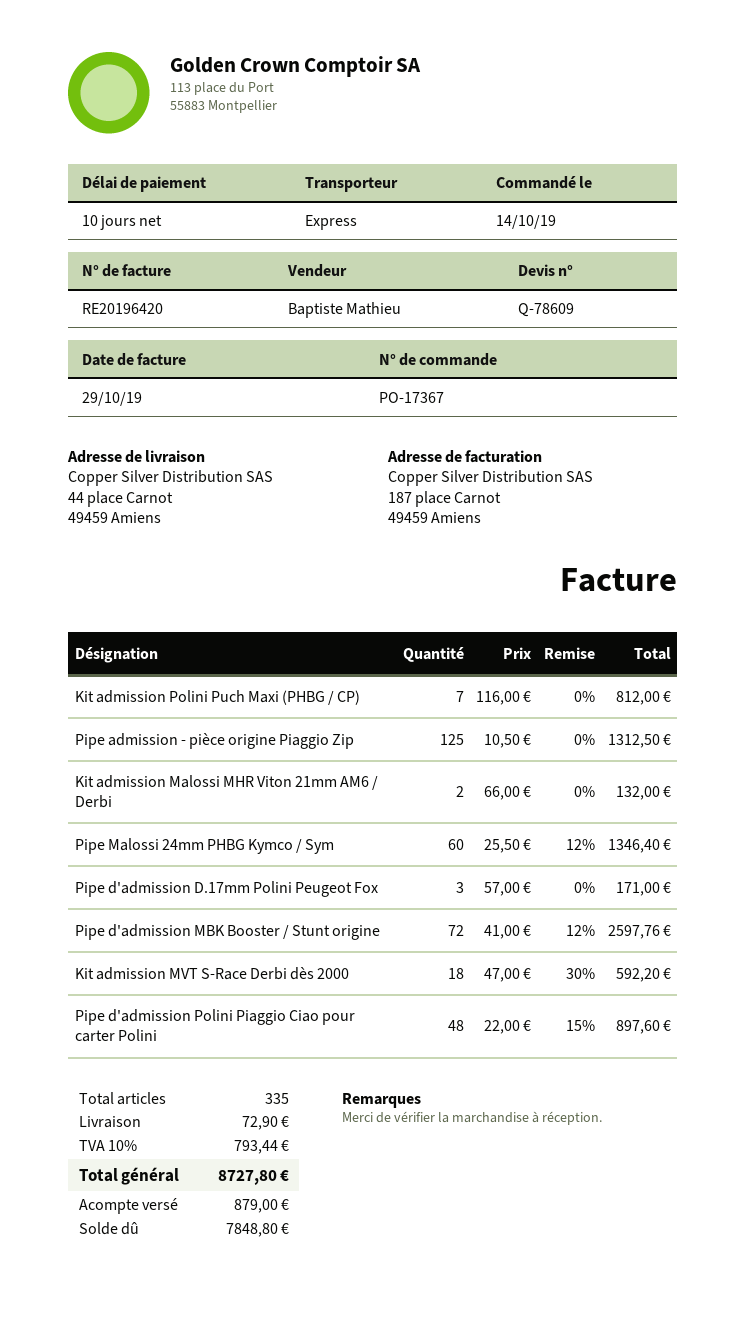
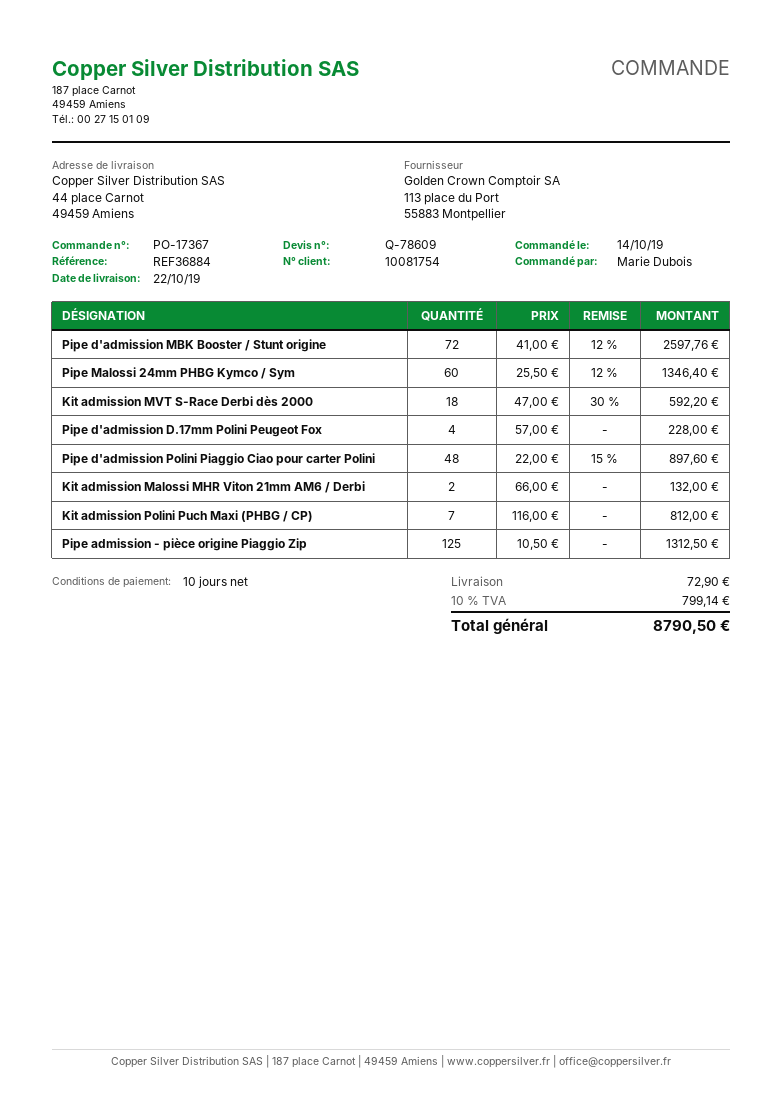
Pipe d'admission D.17mm Polini Peugeot Fox: 3 x 57.00 = 171.00 -> 4 x 57.00 = 228.00
tax: 10% = 793.44 -> 10% = 799.14
total: 8727.80 -> 8790.50

